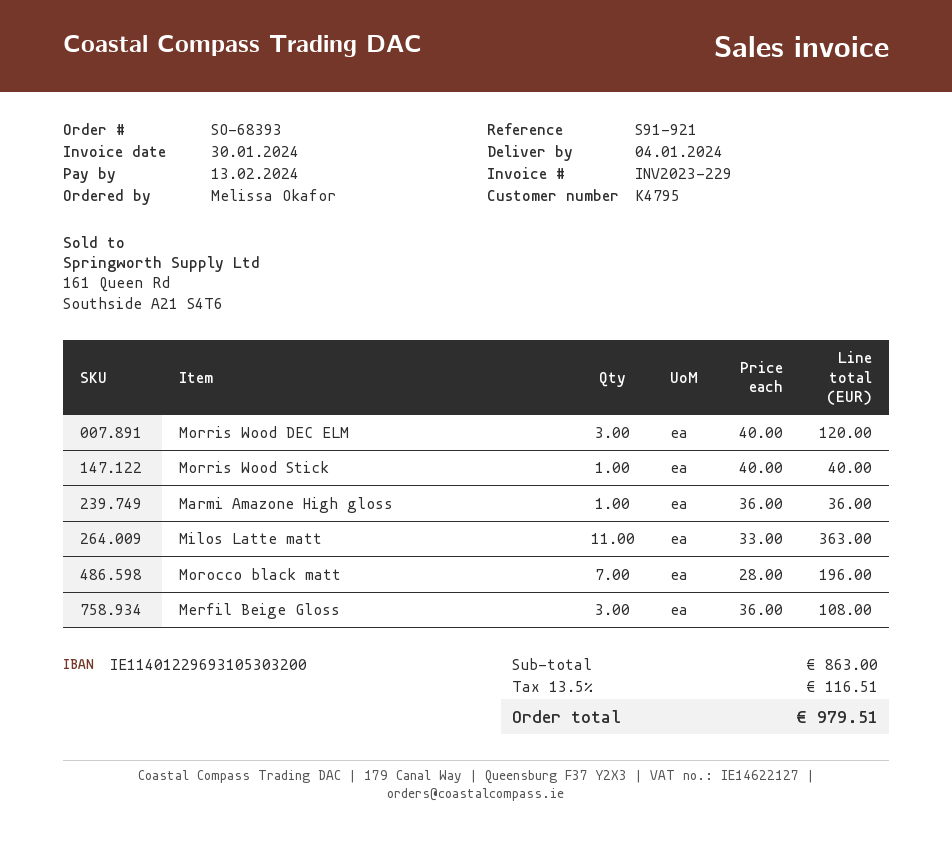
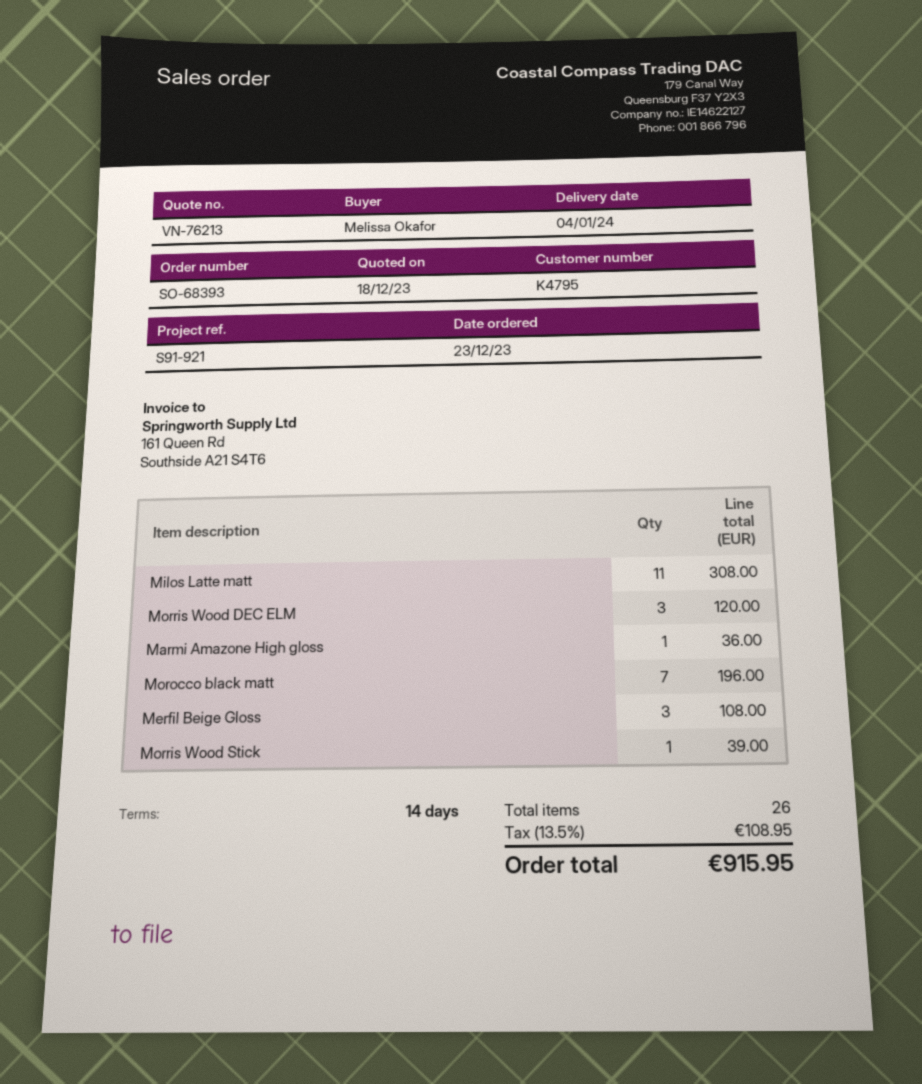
Morris Wood Stick: 1 for 40.00 -> 1 for 39.00
Milos Latte matt: 11 for 363.00 -> 11 for 308.00
tax: 13.5% = 116.51 -> 13.5% = 108.95
total: 979.51 -> 915.95

